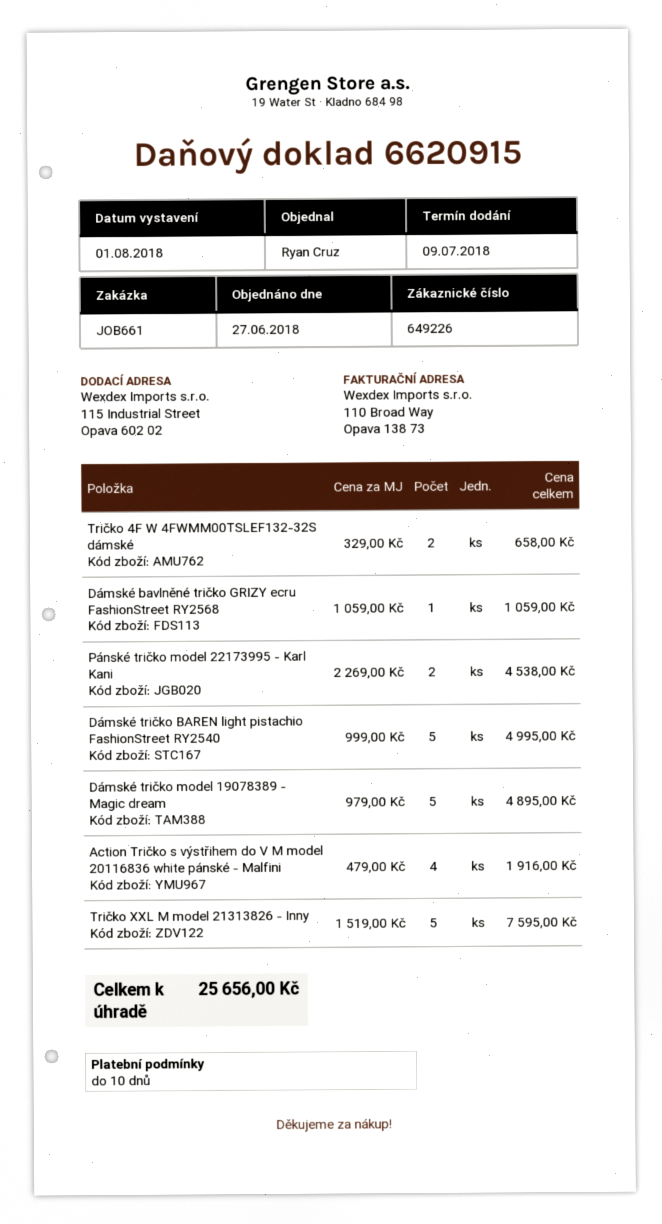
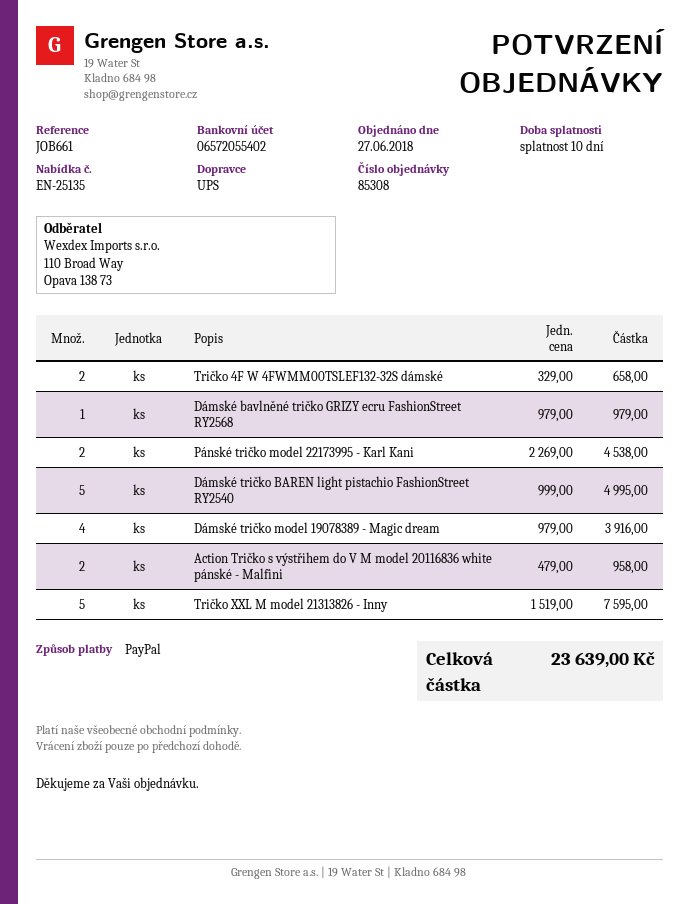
Dámské bavlněné tričko GRIZY ecru FashionStreet RY2568: 1 x 1059.00 = 1059.00 -> 1 x 979.00 = 979.00
Dámské tričko model 19078389 - Magic dream: 5 x 979.00 = 4895.00 -> 4 x 979.00 = 3916.00
Action Tričko s výstřihem do V M model 20116836 white pánské - Malfini: 4 x 479.00 = 1916.00 -> 2 x 479.00 = 958.00
total: 25656.00 -> 23639.00

